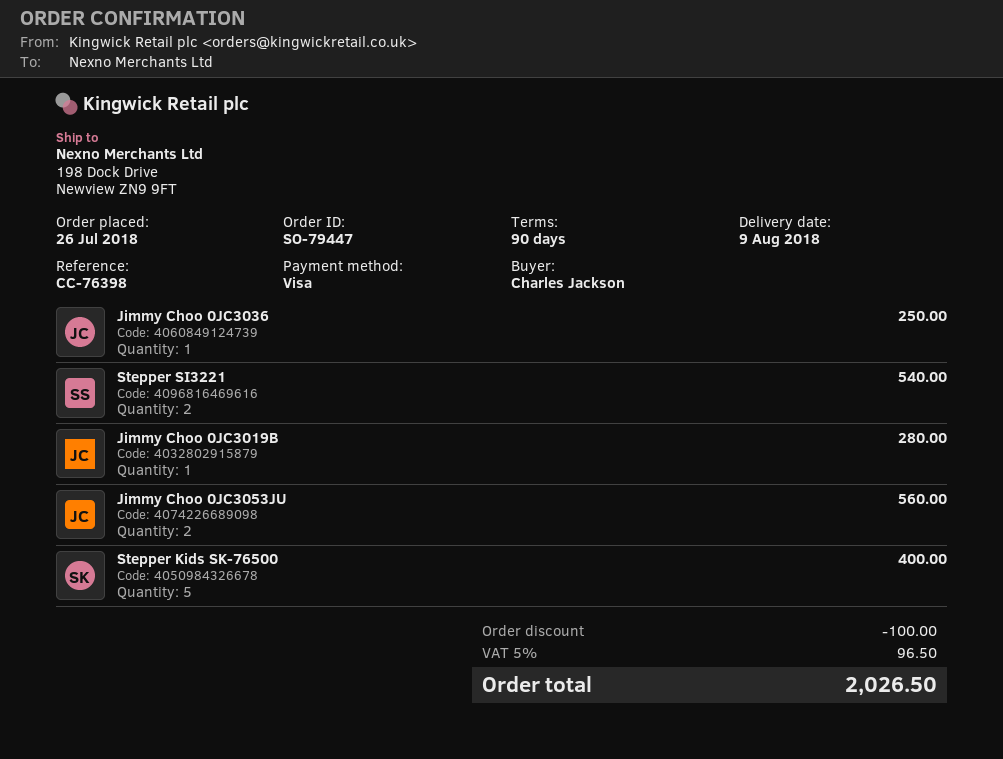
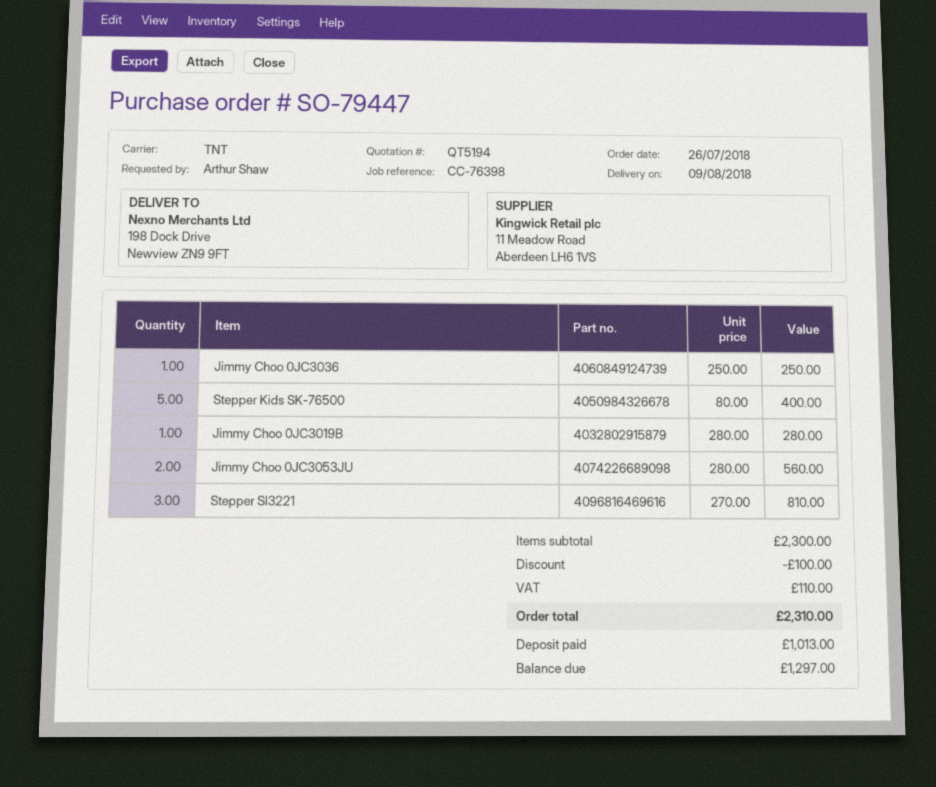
ordered by: Charles Jackson -> Arthur Shaw
Stepper SI3221: 2 for 540.00 -> 3 for 810.00
tax: 96.50 -> 110.00
total: 2026.50 -> 2310.00

